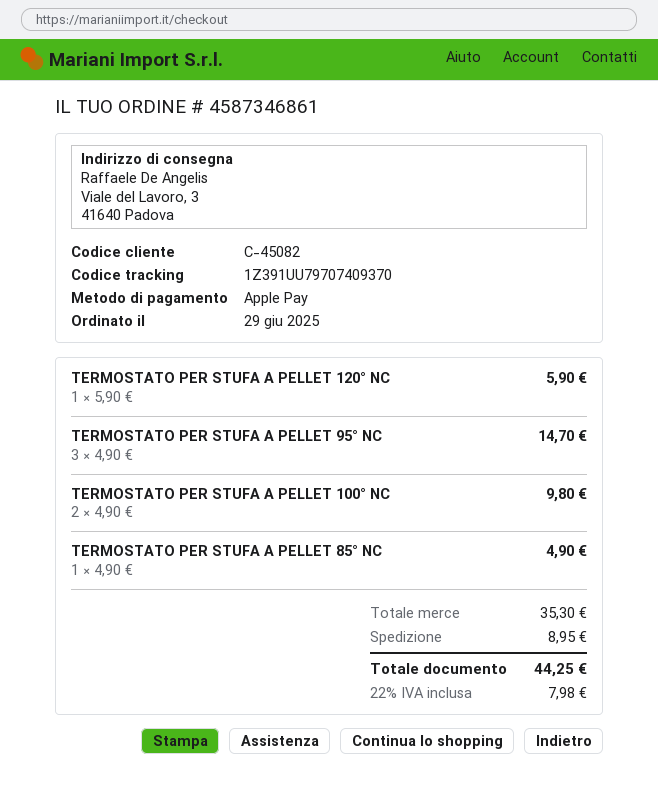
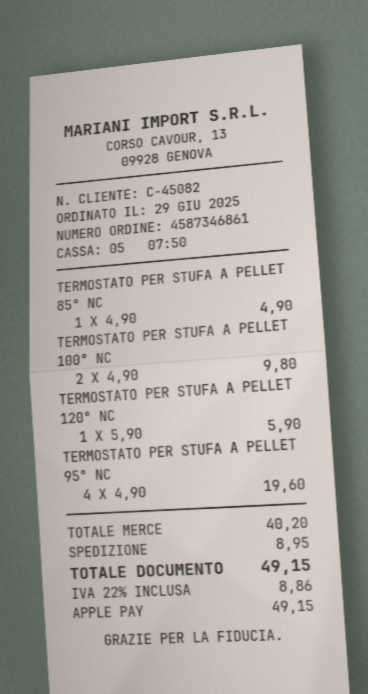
TERMOSTATO PER STUFA A PELLET 95° NC: 3 x 4.90 = 14.70 -> 4 x 4.90 = 19.60
subtotal: 35.30 -> 40.20
tax: 22% = 7.98 -> 22% = 8.86
total: 44.25 -> 49.15

